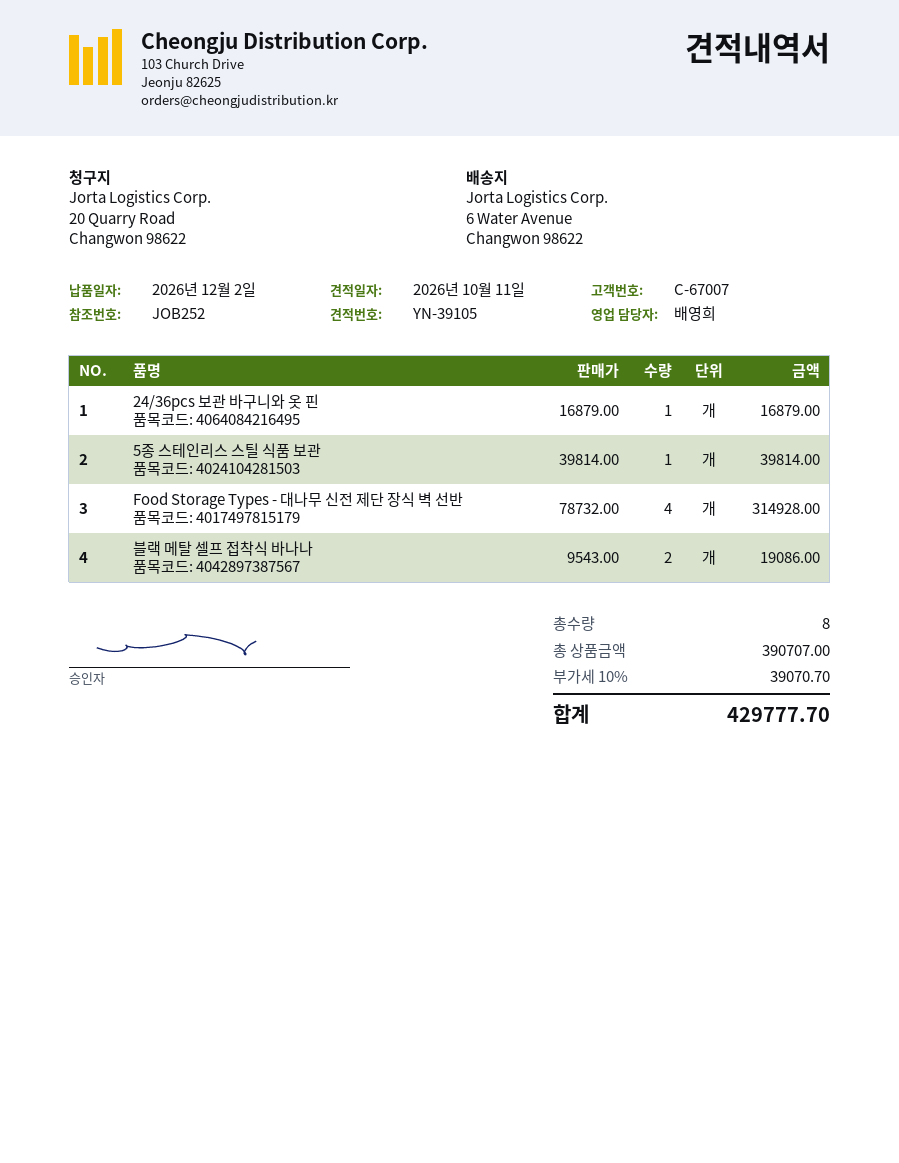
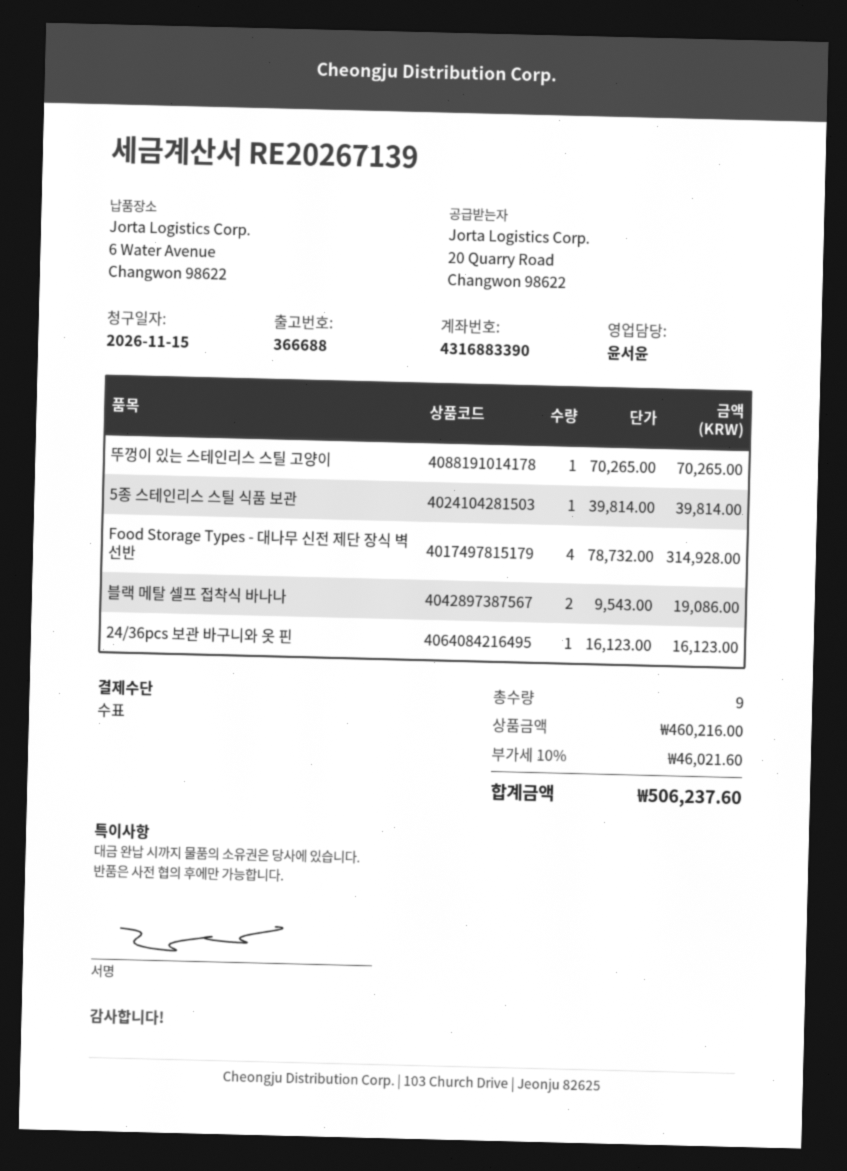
sales rep: 배영희 -> 윤서윤
24/36pcs 보관 바구니와 옷 핀: 1 x 16879.00 = 16879.00 -> 1 x 16123.00 = 16123.00
뚜껑이 있는 스테인리스 스틸 고양이: none -> 1 x 70265.00 = 70265.00
total quantity: 8 -> 9
subtotal: 390707.00 -> 460216.00
tax: 10% = 39070.70 -> 10% = 46021.60
total: 429777.70 -> 506237.60

